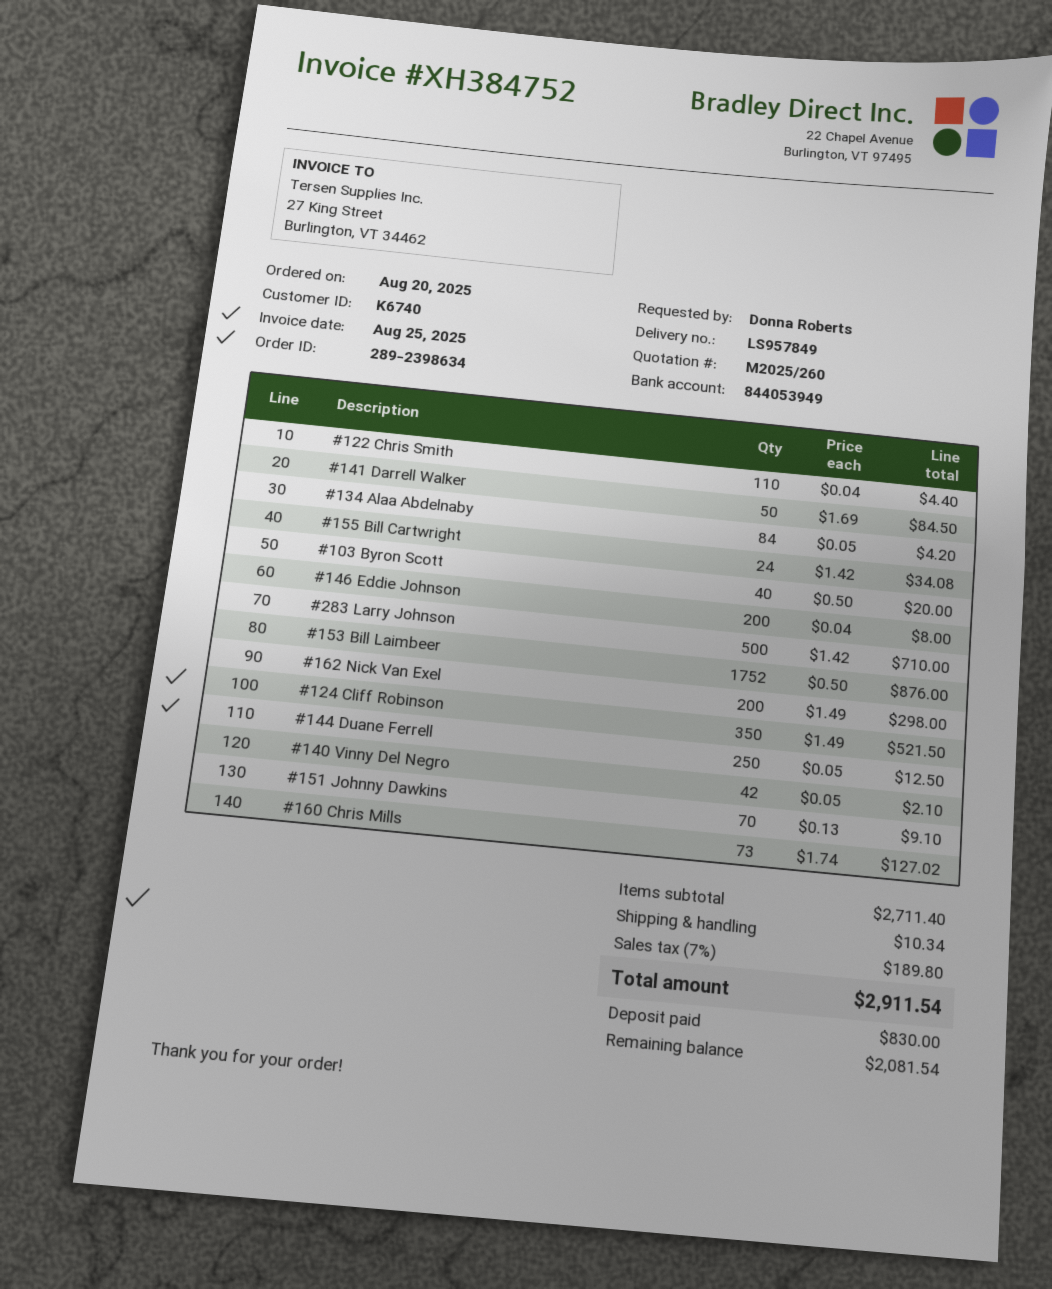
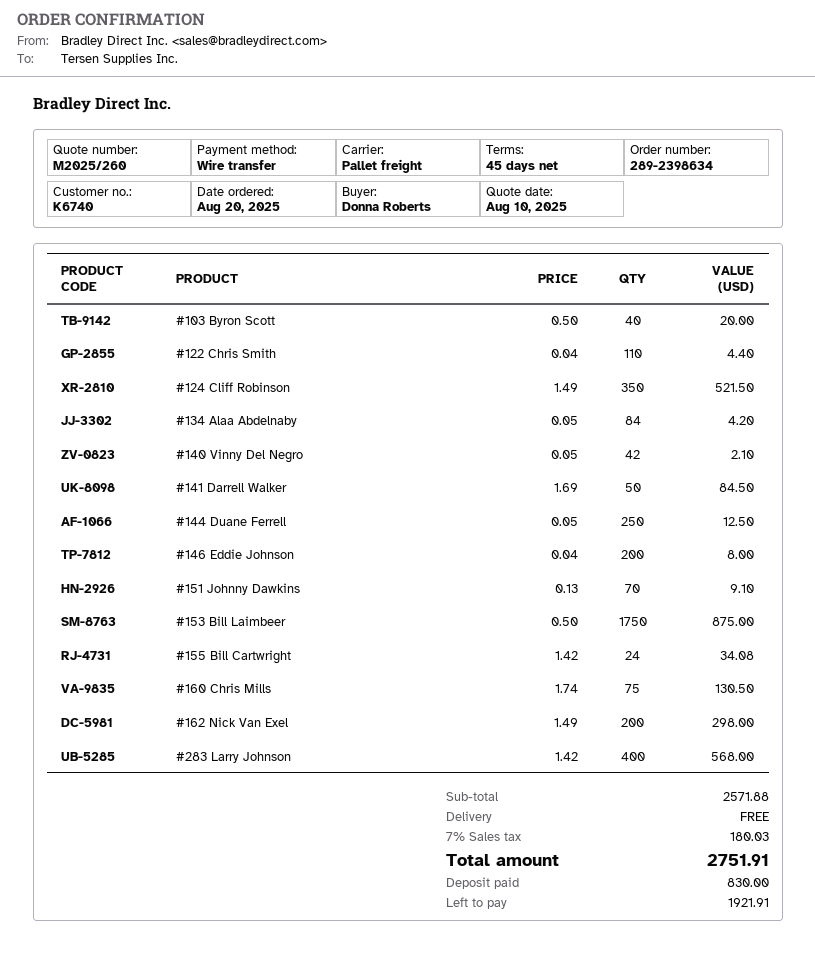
#283 Larry Johnson: 500 x 1.42 = 710.00 -> 400 x 1.42 = 568.00
#153 Bill Laimbeer: 1752 x 0.50 = 876.00 -> 1750 x 0.50 = 875.00
#160 Chris Mills: 73 x 1.74 = 127.02 -> 75 x 1.74 = 130.50
subtotal: 2711.40 -> 2571.88
shipping: 10.34 -> 0.00
tax: 7% = 189.80 -> 7% = 180.03
total: 2911.54 -> 2751.91
balance: 2081.54 -> 1921.91

